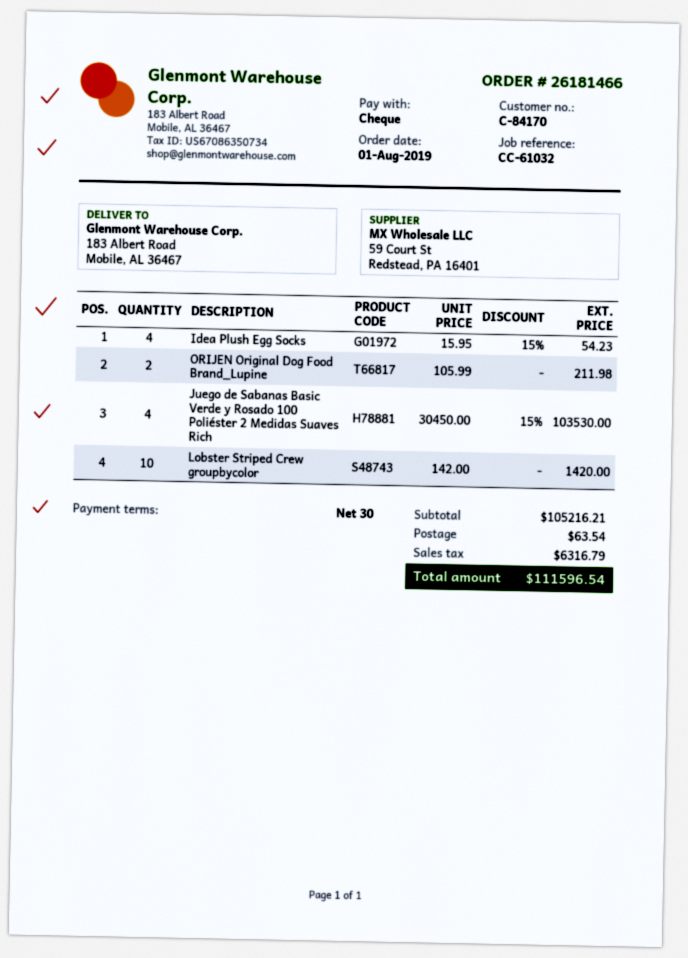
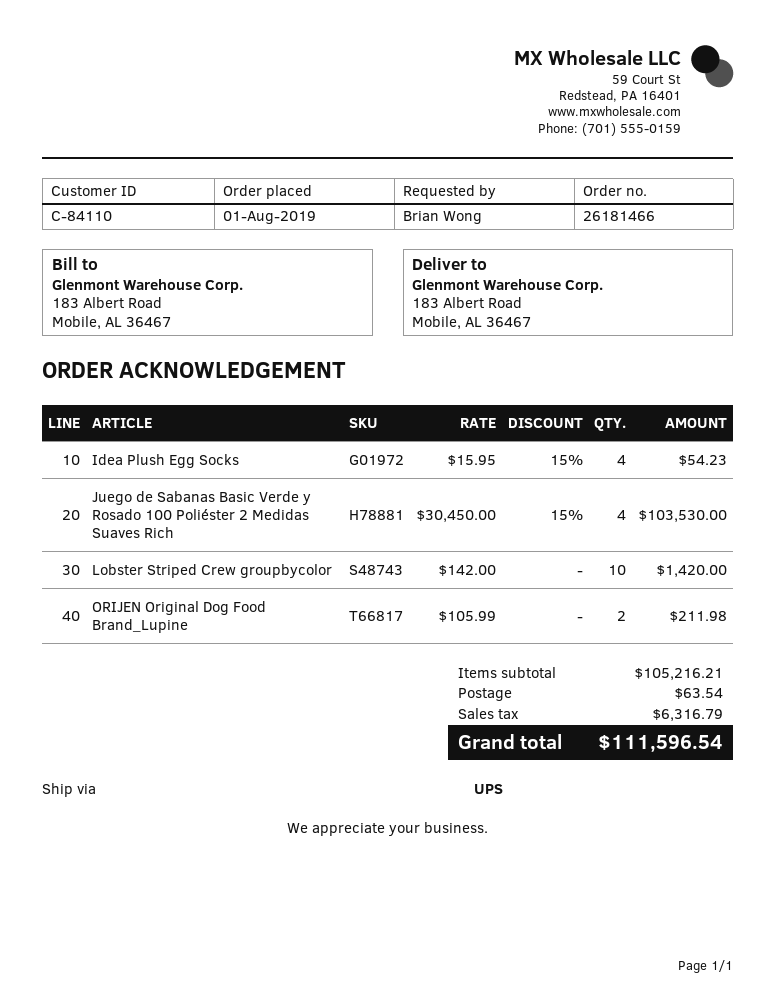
customer number: C-84170 -> C-84110

